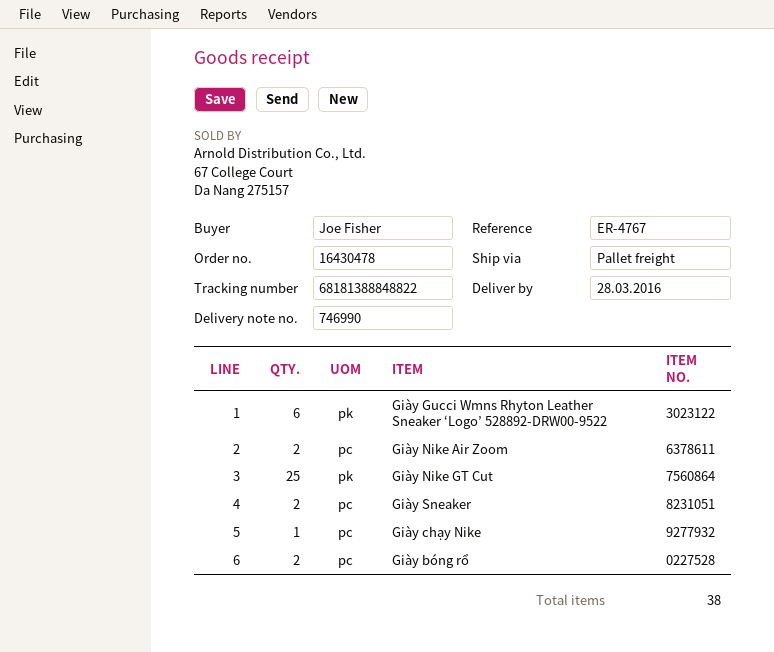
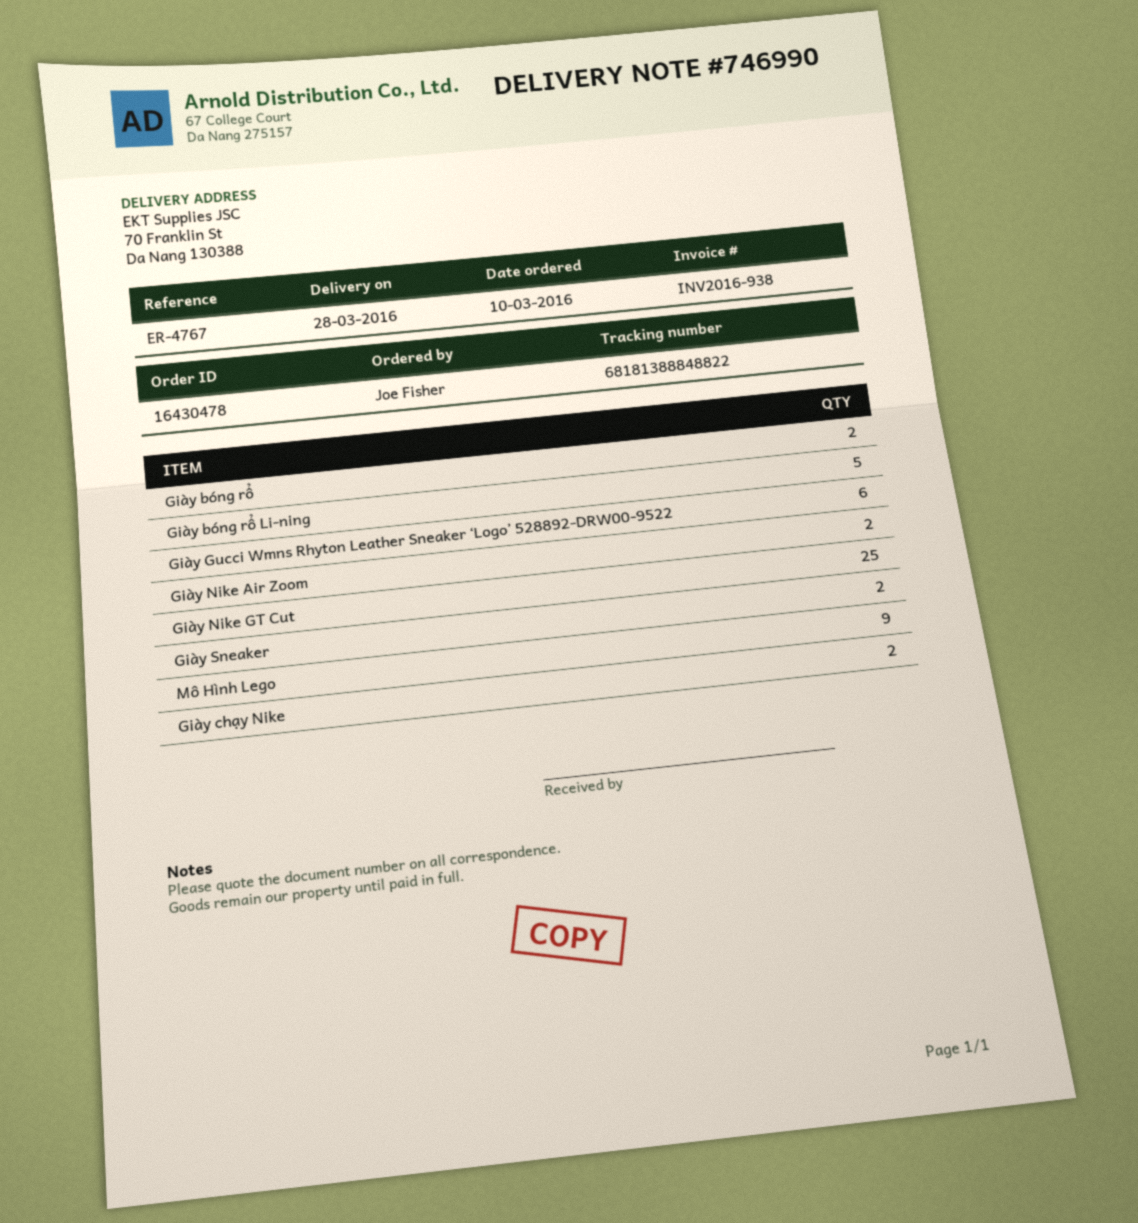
Giày chạy Nike: 1 -> 2
Giày bóng rổ Li-ning: none -> 5
Mô Hình Lego: none -> 9

